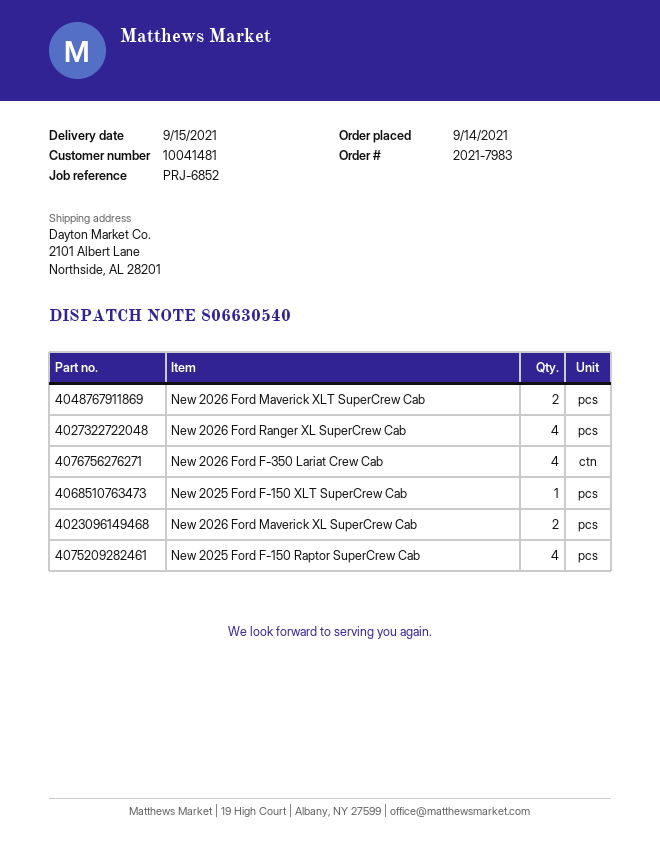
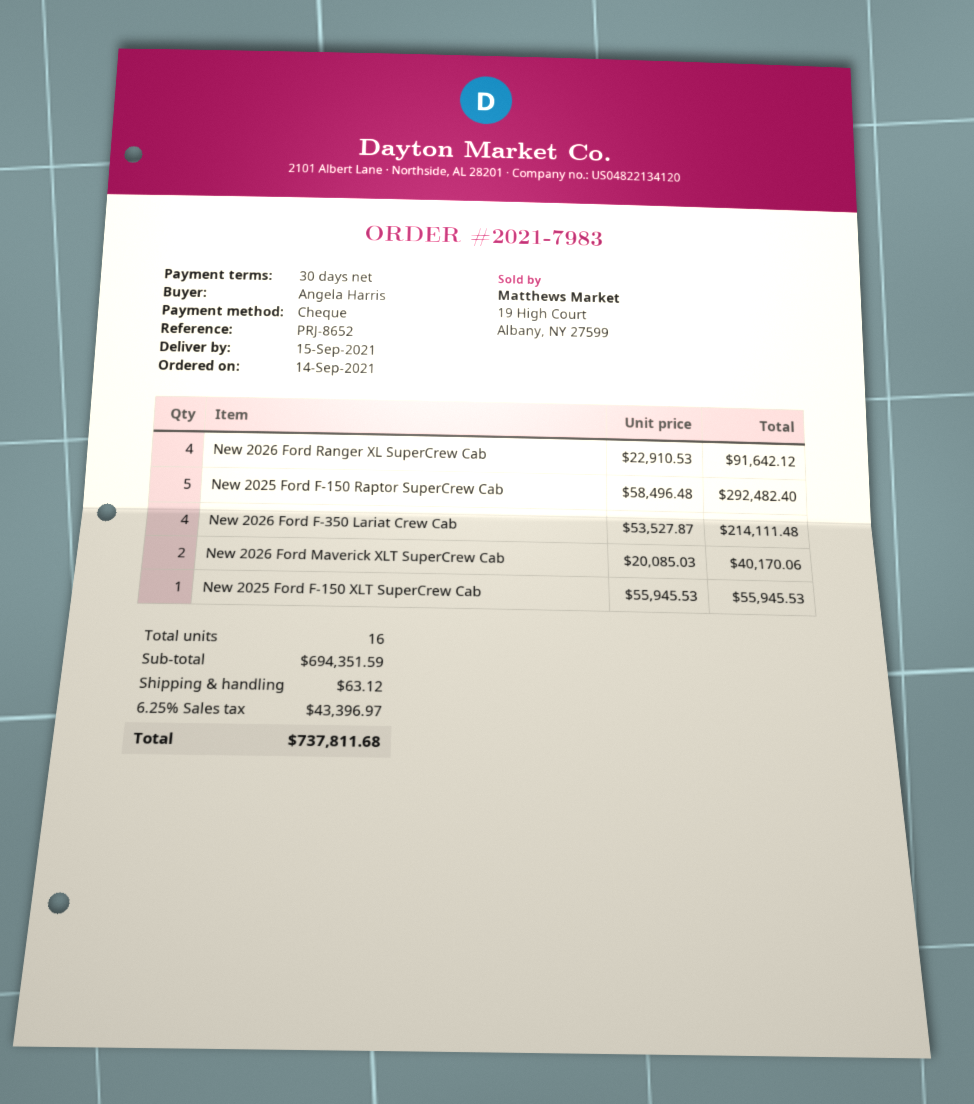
reference: PRJ-6852 -> PRJ-8652
New 2026 Ford Maverick XL SuperCrew Cab: 2 -> none
New 2025 Ford F-150 Raptor SuperCrew Cab: 4 -> 5

